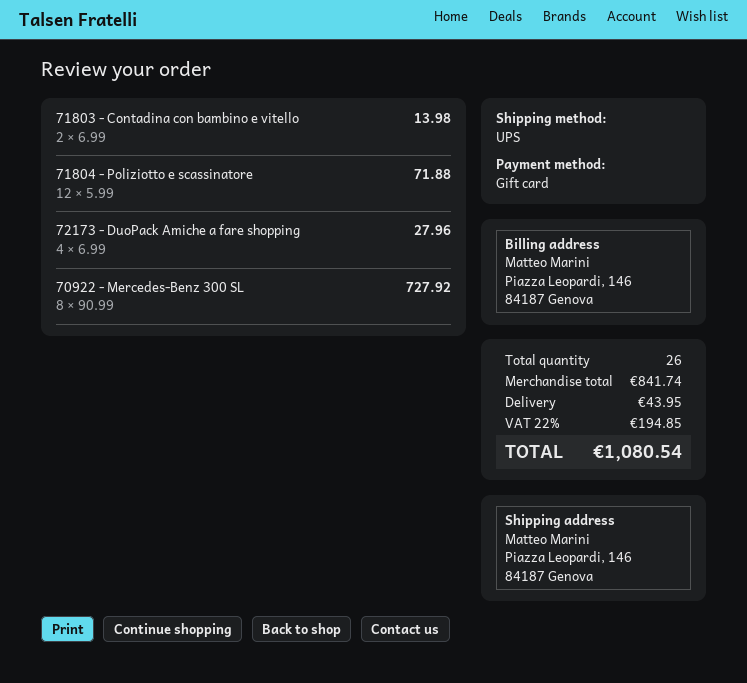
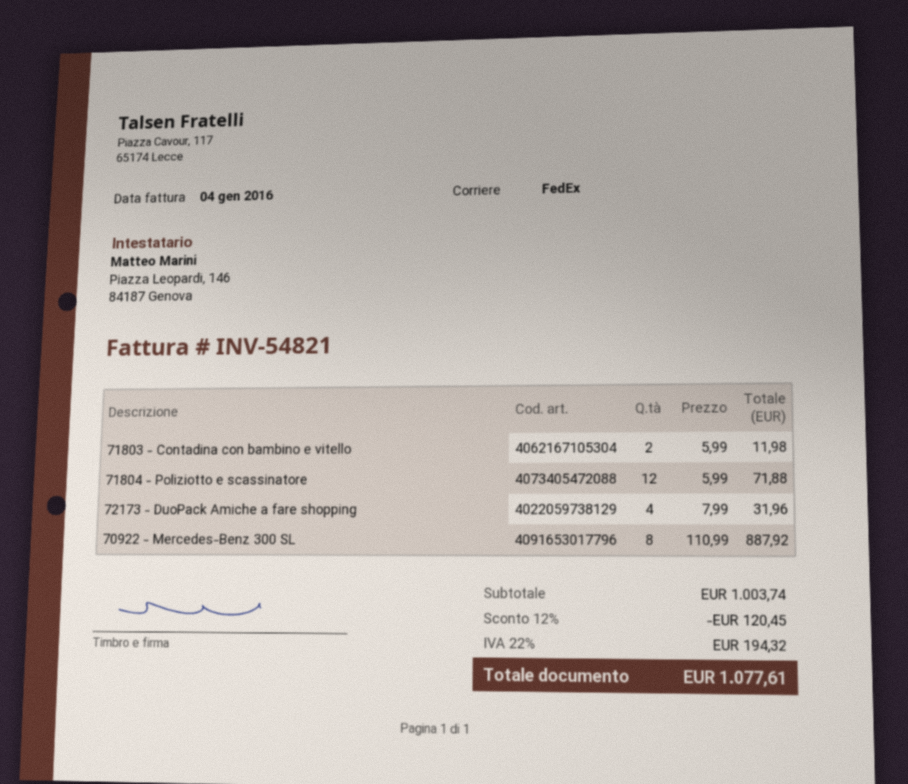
shipping method: UPS -> FedEx
71803 - Contadina con bambino e vitello: 2 x 6.99 = 13.98 -> 2 x 5.99 = 11.98
72173 - DuoPack Amiche a fare shopping: 4 x 6.99 = 27.96 -> 4 x 7.99 = 31.96
70922 - Mercedes-Benz 300 SL: 8 x 90.99 = 727.92 -> 8 x 110.99 = 887.92
subtotal: 841.74 -> 1003.74
discount: none -> 12% = 120.45
shipping: 43.95 -> none
tax: 22% = 194.85 -> 22% = 194.32
total: 1080.54 -> 1077.61

